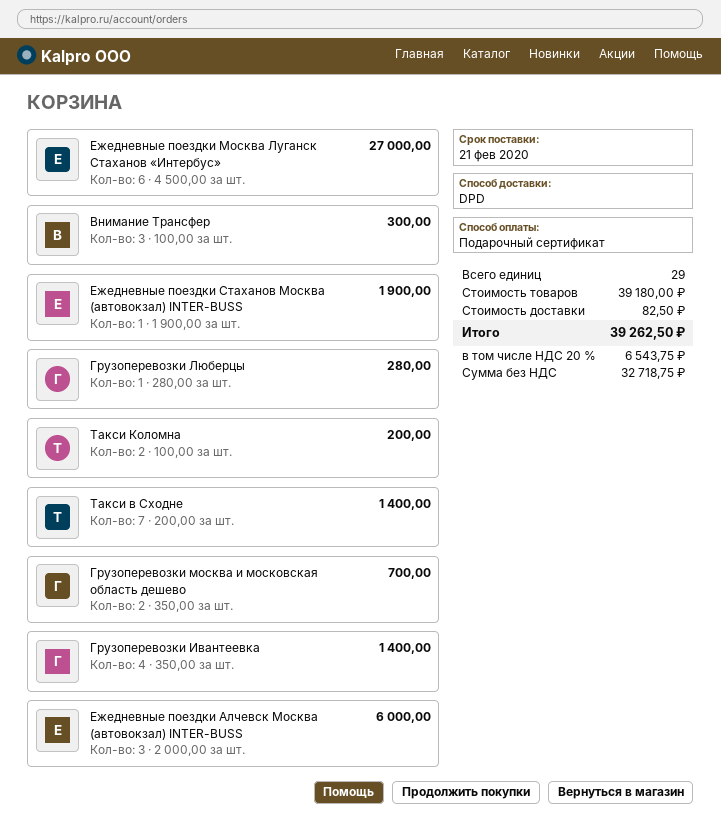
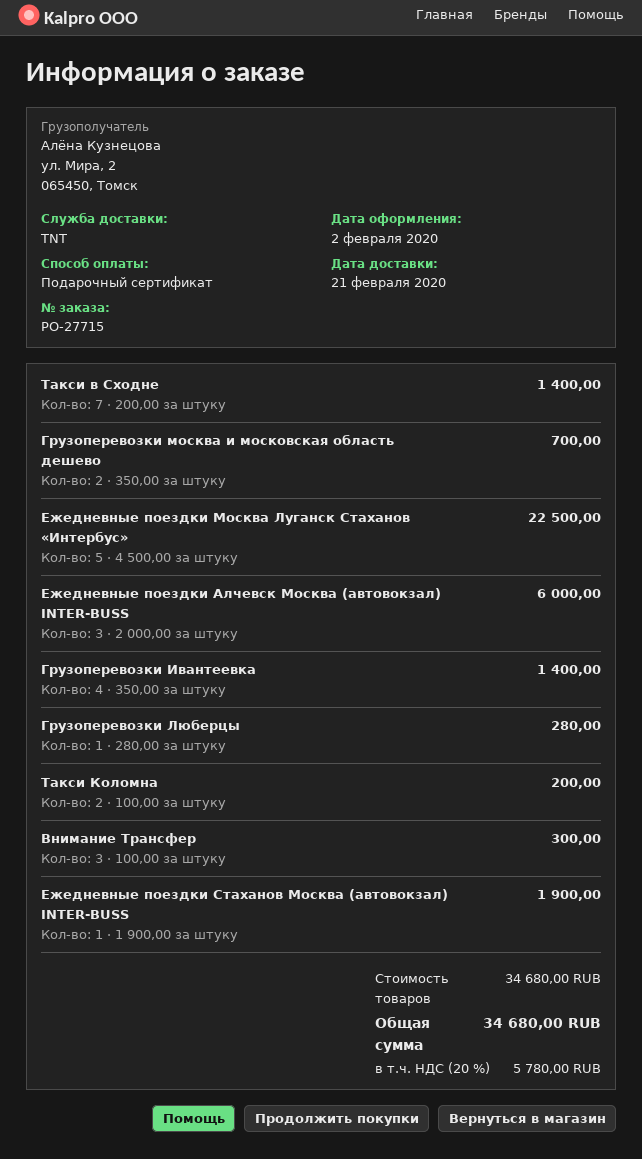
shipping method: DPD -> TNT
Ежедневные поездки Москва Луганск Стаханов «Интербус»: 6 x 4500.00 = 27000.00 -> 5 x 4500.00 = 22500.00
subtotal: 39180.00 -> 34680.00
shipping: 82.50 -> none
tax: 20% = 6543.75 -> 20% = 5780.00
total: 39262.50 -> 34680.00

